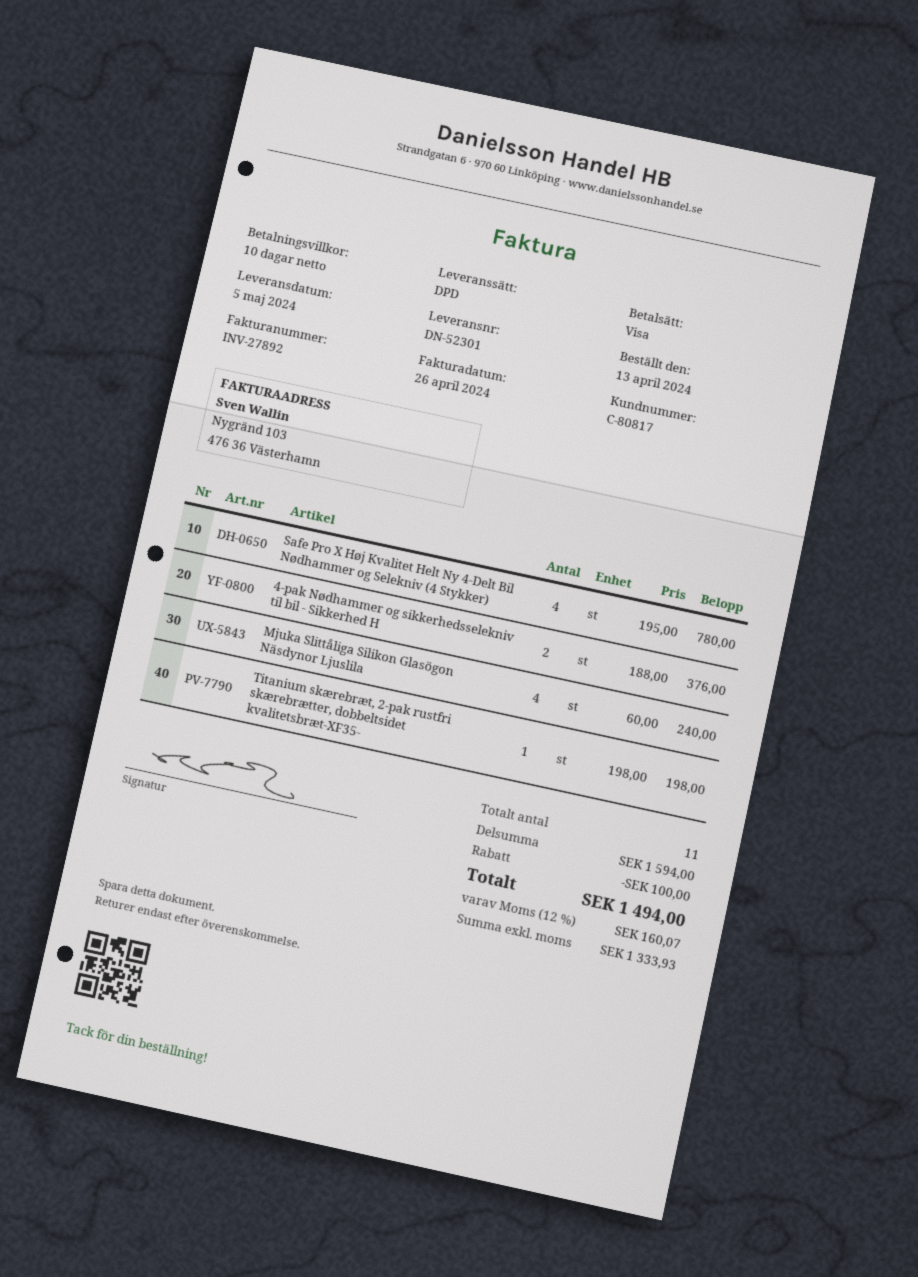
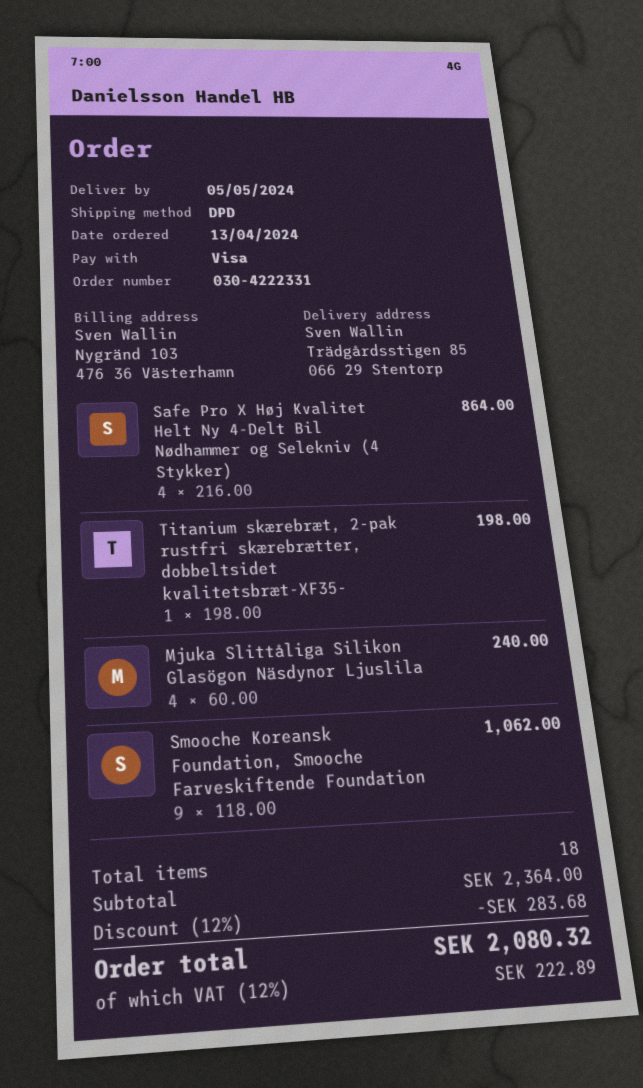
Safe Pro X Høj Kvalitet Helt Ny 4-Delt Bil Nødhammer og Selekniv (4 Stykker): 4 x 195.00 = 780.00 -> 4 x 216.00 = 864.00
4-pak Nødhammer og sikkerhedsselekniv til bil - Sikkerhed H: 2 x 188.00 = 376.00 -> none
Smooche Koreansk Foundation, Smooche Farveskiftende Foundation: none -> 9 x 118.00 = 1062.00
total quantity: 11 -> 18
subtotal: 1594.00 -> 2364.00
discount: 100.00 -> 283.68
tax: 12% = 160.07 -> 12% = 222.89
total: 1494.00 -> 2080.32

